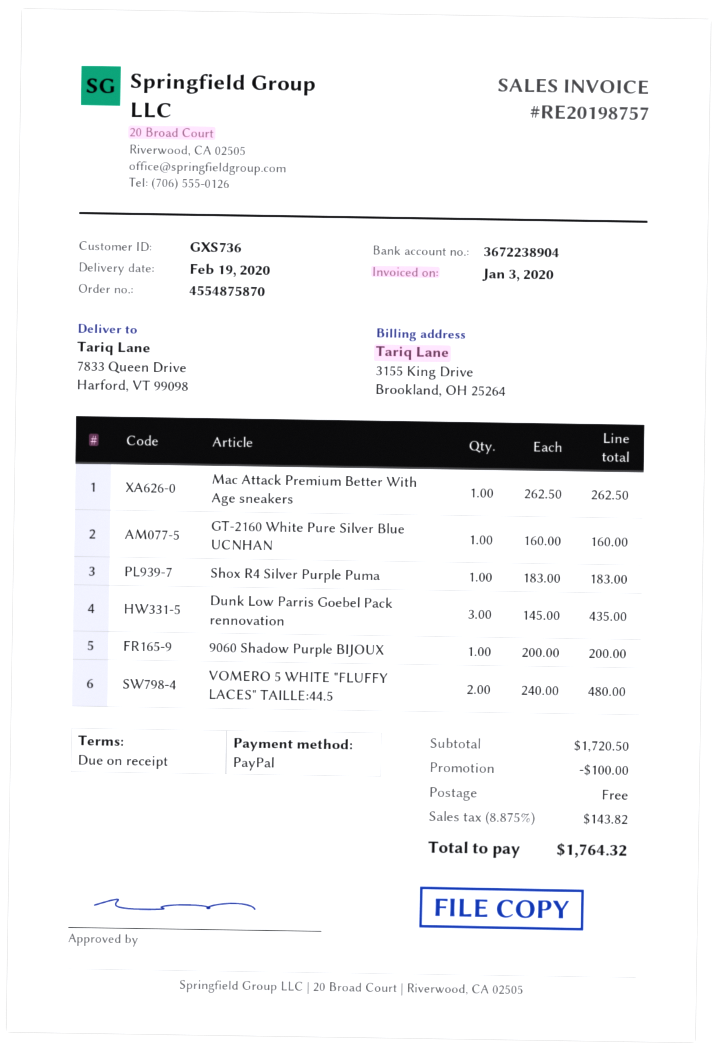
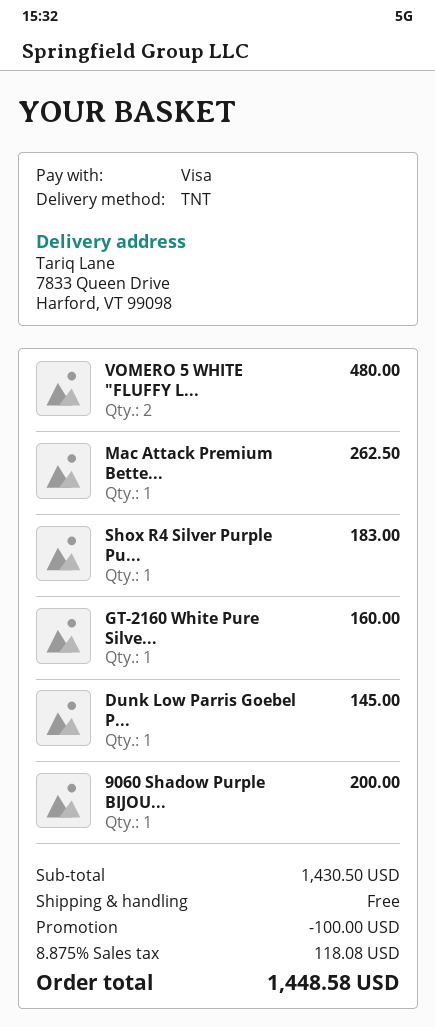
payment method: PayPal -> Visa
Dunk Low Parris Goebel Pack rennovation: 3 for 435.00 -> 1 for 145.00
subtotal: 1720.50 -> 1430.50
tax: 8.875% = 143.82 -> 8.875% = 118.08
total: 1764.32 -> 1448.58

